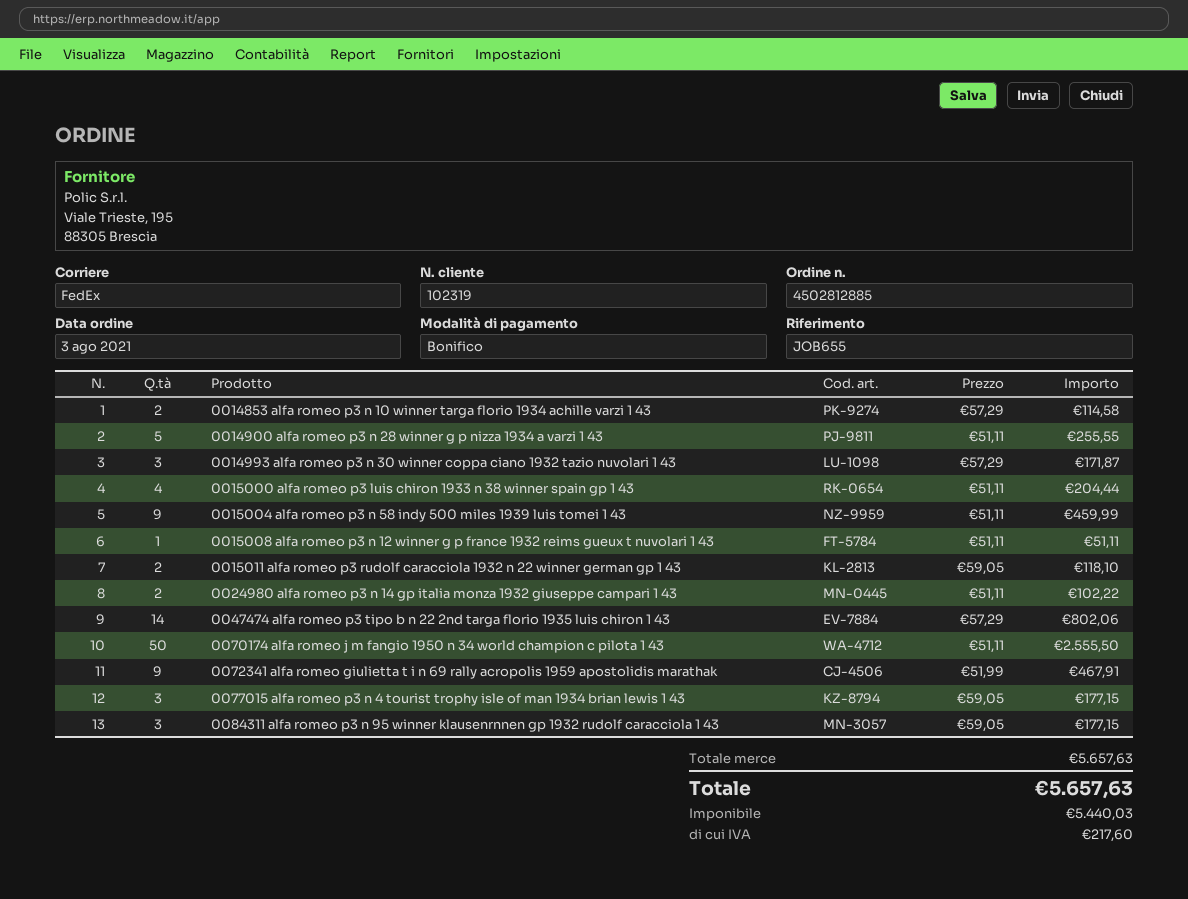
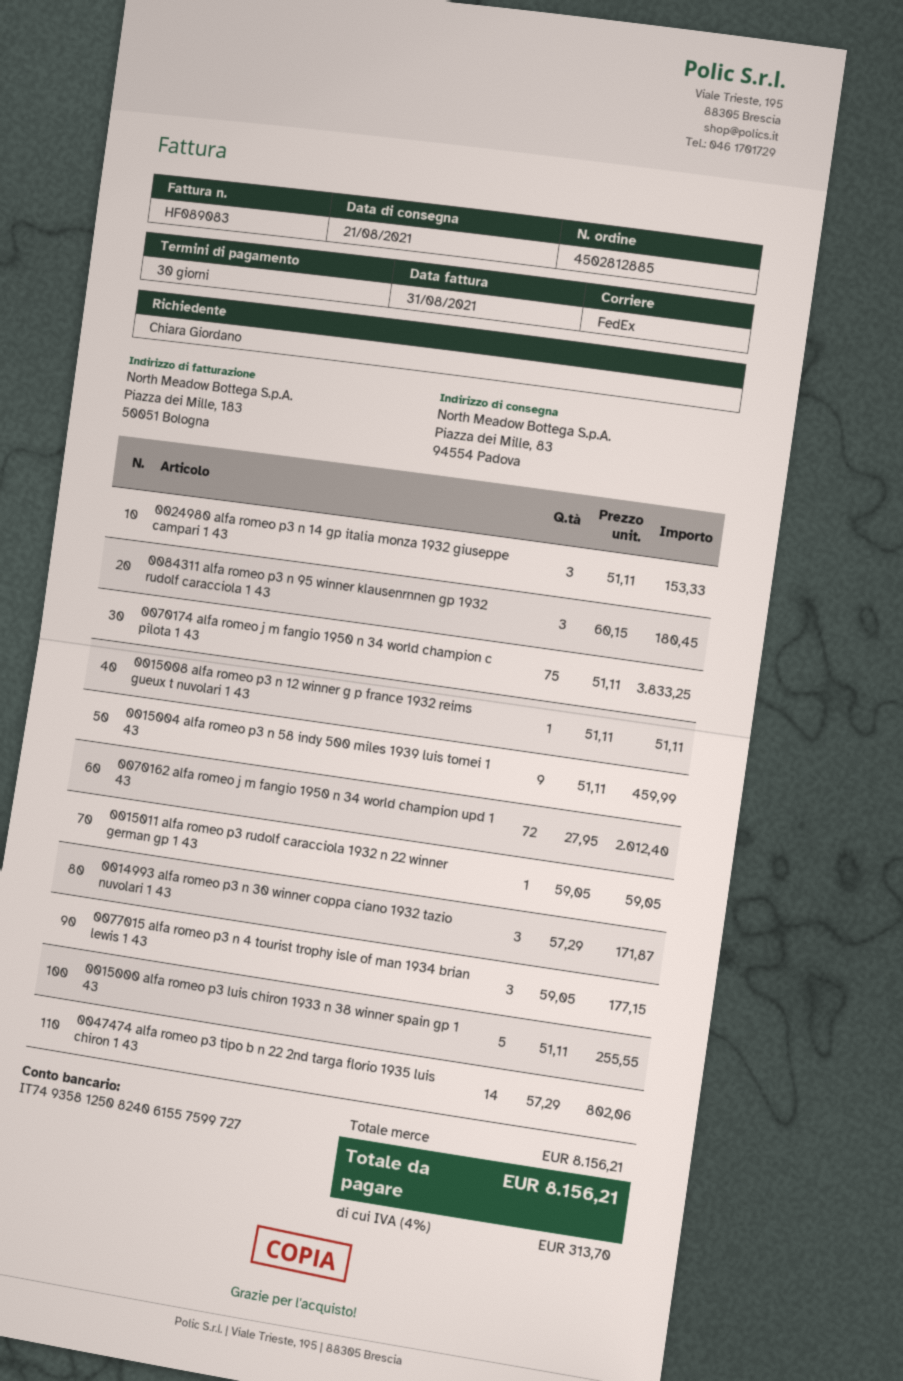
0014853 alfa romeo p3 n 10 winner targa florio 1934 achille varzi 1 43: 2 x 57.29 = 114.58 -> none
0014900 alfa romeo p3 n 28 winner g p nizza 1934 a varzi 1 43: 5 x 51.11 = 255.55 -> none
0015000 alfa romeo p3 luis chiron 1933 n 38 winner spain gp 1 43: 4 x 51.11 = 204.44 -> 5 x 51.11 = 255.55
0015011 alfa romeo p3 rudolf caracciola 1932 n 22 winner german gp 1 43: 2 x 59.05 = 118.10 -> 1 x 59.05 = 59.05
0024980 alfa romeo p3 n 14 gp italia monza 1932 giuseppe campari 1 43: 2 x 51.11 = 102.22 -> 3 x 51.11 = 153.33
0070174 alfa romeo j m fangio 1950 n 34 world champion c pilota 1 43: 50 x 51.11 = 2555.50 -> 75 x 51.11 = 3833.25
0072341 alfa romeo giulietta t i n 69 rally acropolis 1959 apostolidis marathak: 9 x 51.99 = 467.91 -> none
0084311 alfa romeo p3 n 95 winner klausenrnnen gp 1932 rudolf caracciola 1 43: 3 x 59.05 = 177.15 -> 3 x 60.15 = 180.45
0070162 alfa romeo j m fangio 1950 n 34 world champion upd 1 43: none -> 72 x 27.95 = 2012.40
subtotal: 5657.63 -> 8156.21
tax: 217.60 -> 313.70
total: 5657.63 -> 8156.21

